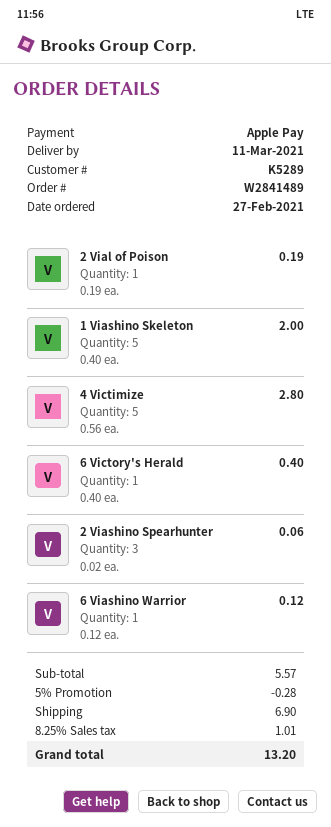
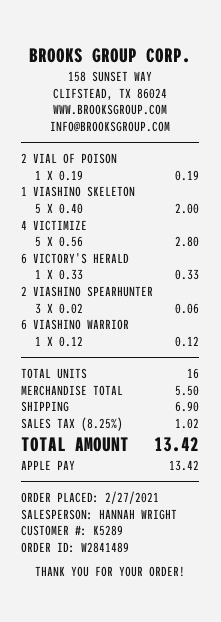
6 Victory's Herald: 1 x 0.40 = 0.40 -> 1 x 0.33 = 0.33
subtotal: 5.57 -> 5.50
discount: 5% = 0.28 -> none
tax: 8.25% = 1.01 -> 8.25% = 1.02
total: 13.20 -> 13.42

